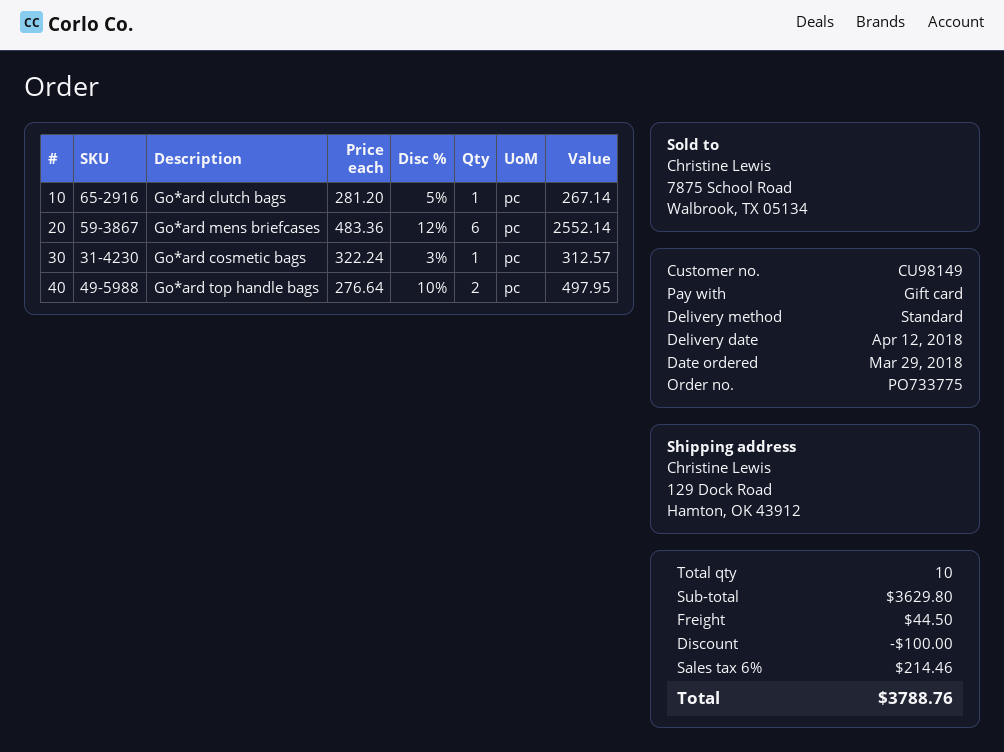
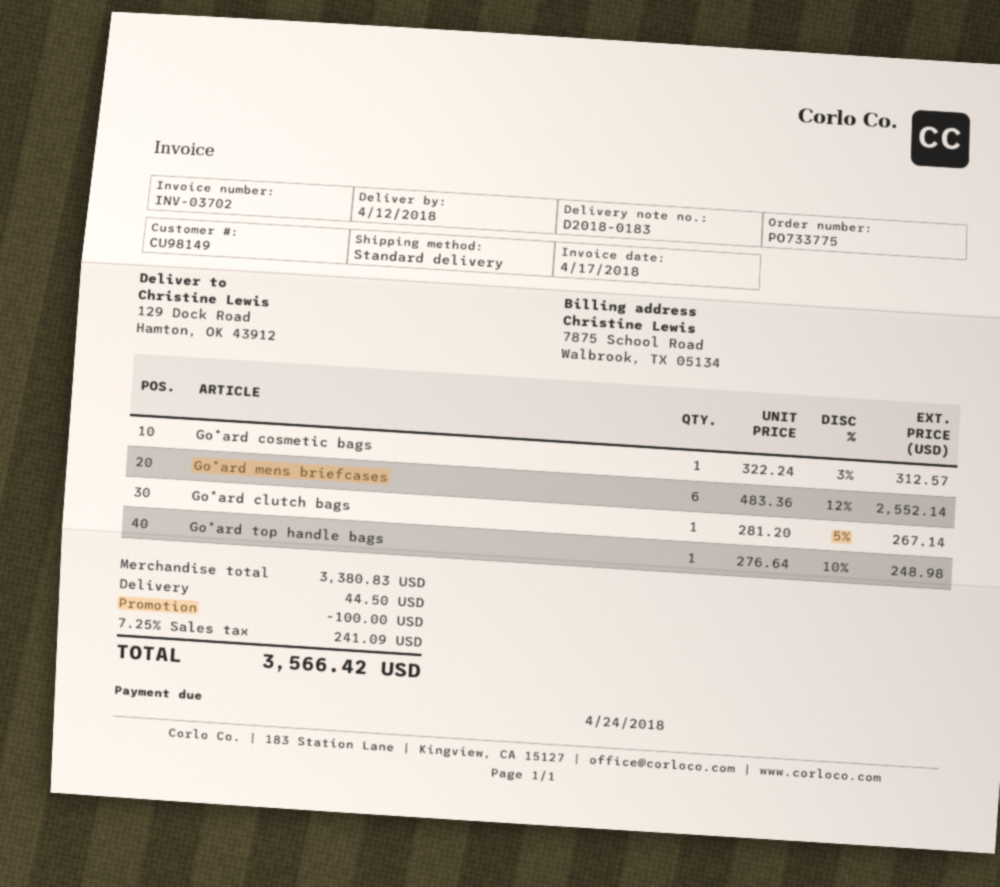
Go*ard top handle bags: 2 x 276.64 - 10% = 497.95 -> 1 x 276.64 - 10% = 248.98
subtotal: 3629.80 -> 3380.83
tax: 6% = 214.46 -> 7.25% = 241.09
total: 3788.76 -> 3566.42

